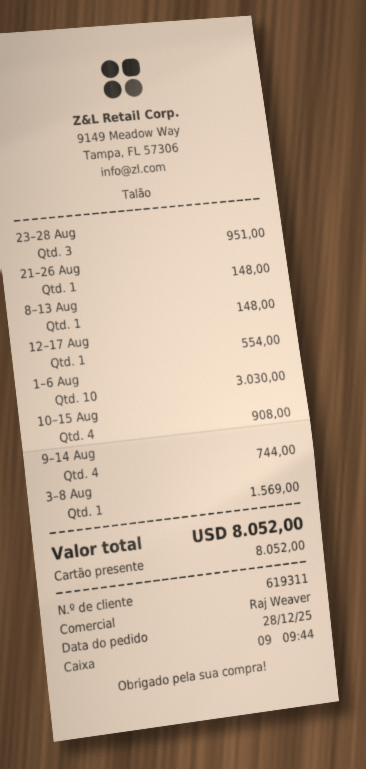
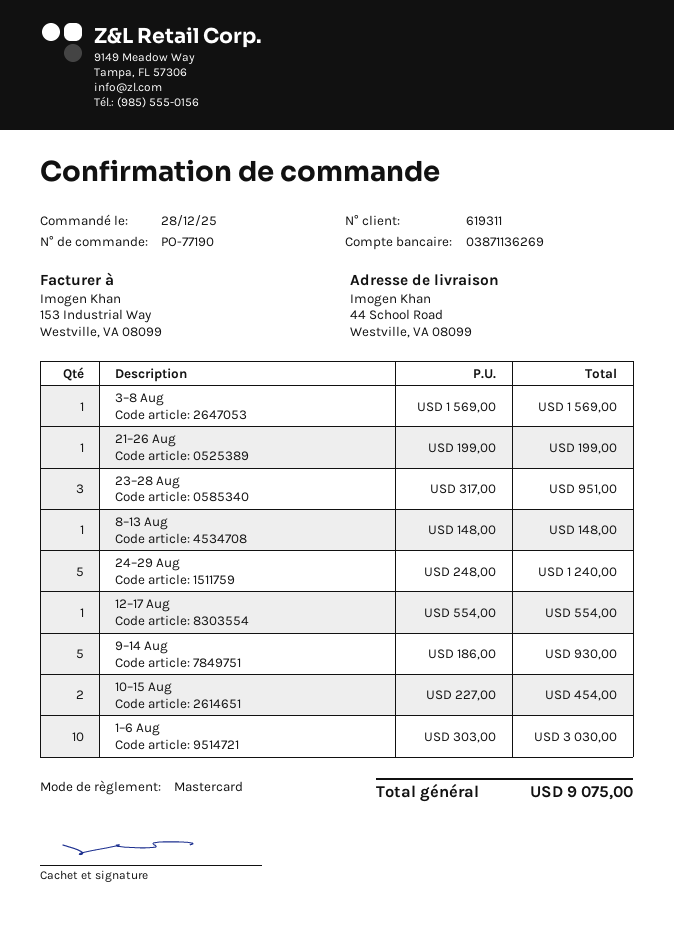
payment method: gift card -> Mastercard
21–26 Aug: 1 for 148.00 -> 1 for 199.00
10–15 Aug: 4 for 908.00 -> 2 for 454.00
9–14 Aug: 4 for 744.00 -> 5 for 930.00
24–29 Aug: none -> 5 for 1240.00
total: 8052.00 -> 9075.00

